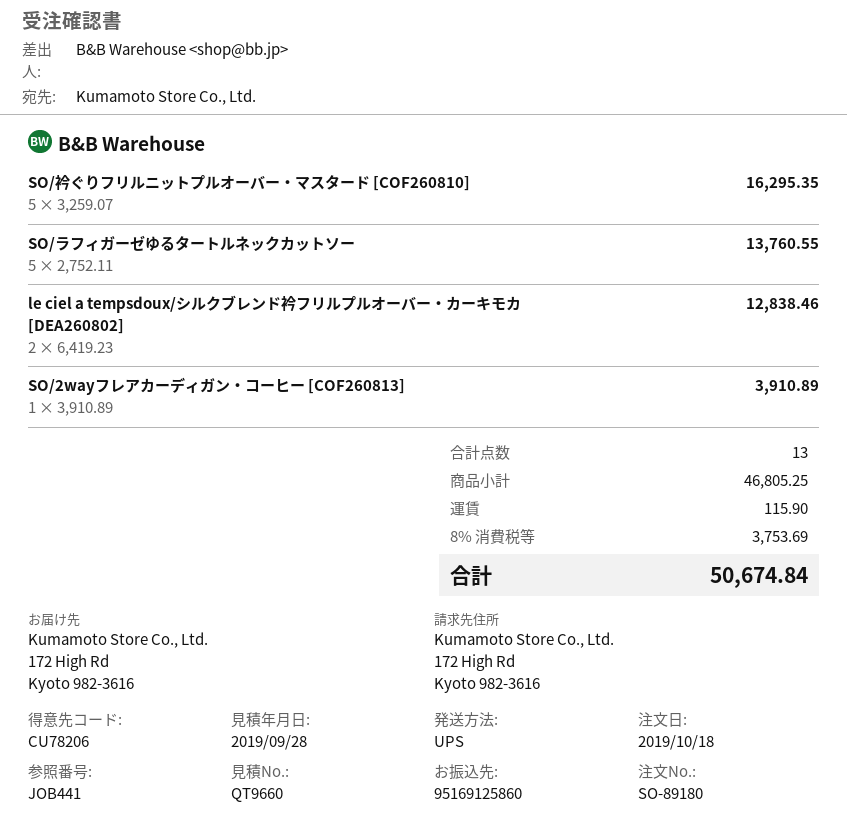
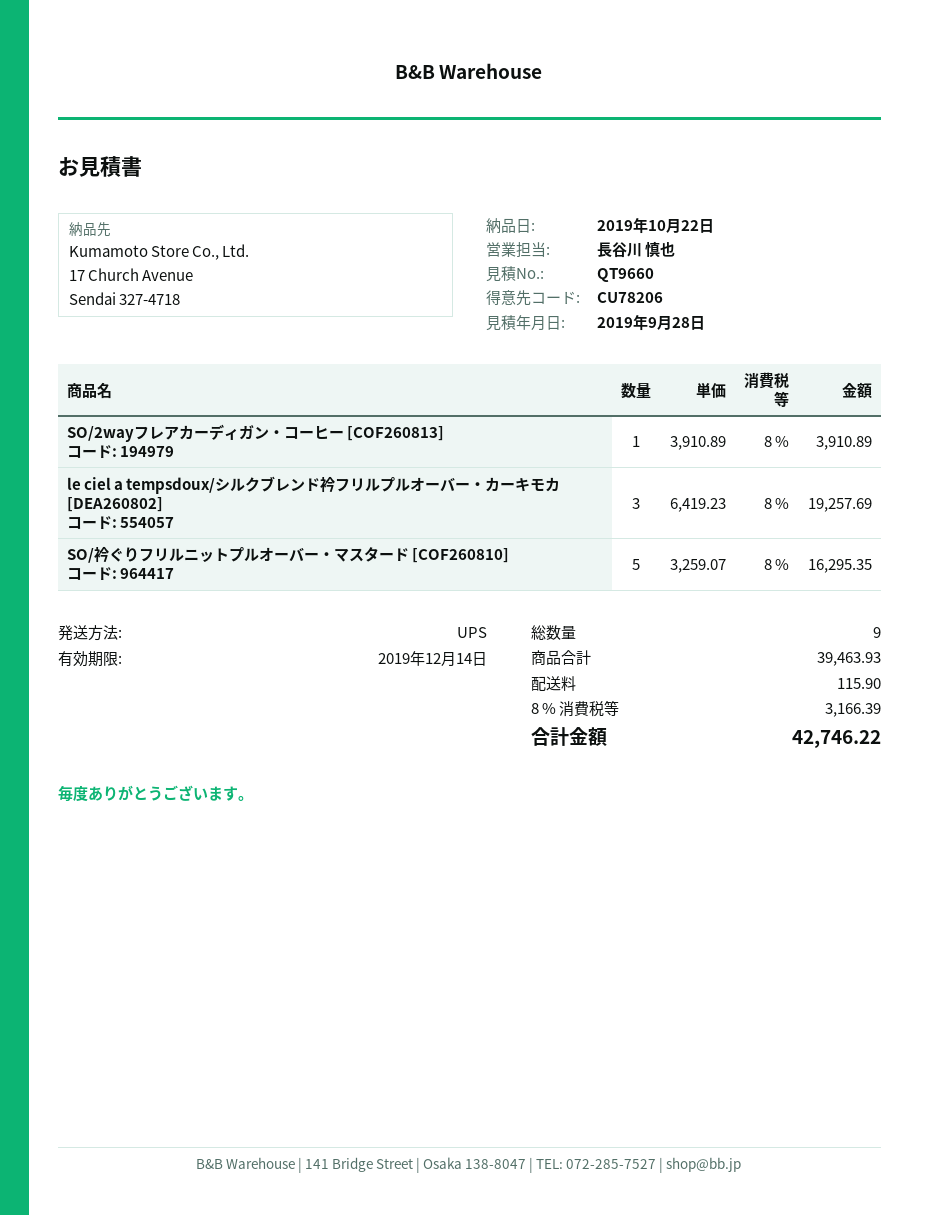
ship to: 172 High Rd, Kyoto 982-3616 -> 17 Church Avenue, Sendai 327-4718
SO/ラフィガーゼゆるタートルネックカットソー: 5 x 2752.11 = 13760.55 -> none
le ciel a tempsdoux/シルクブレンド衿フリルプルオーバー・カーキモカ [DEA260802]: 2 x 6419.23 = 12838.46 -> 3 x 6419.23 = 19257.69
total quantity: 13 -> 9
subtotal: 46805.25 -> 39463.93
tax: 8% = 3753.69 -> 8% = 3166.39
total: 50674.84 -> 42746.22

